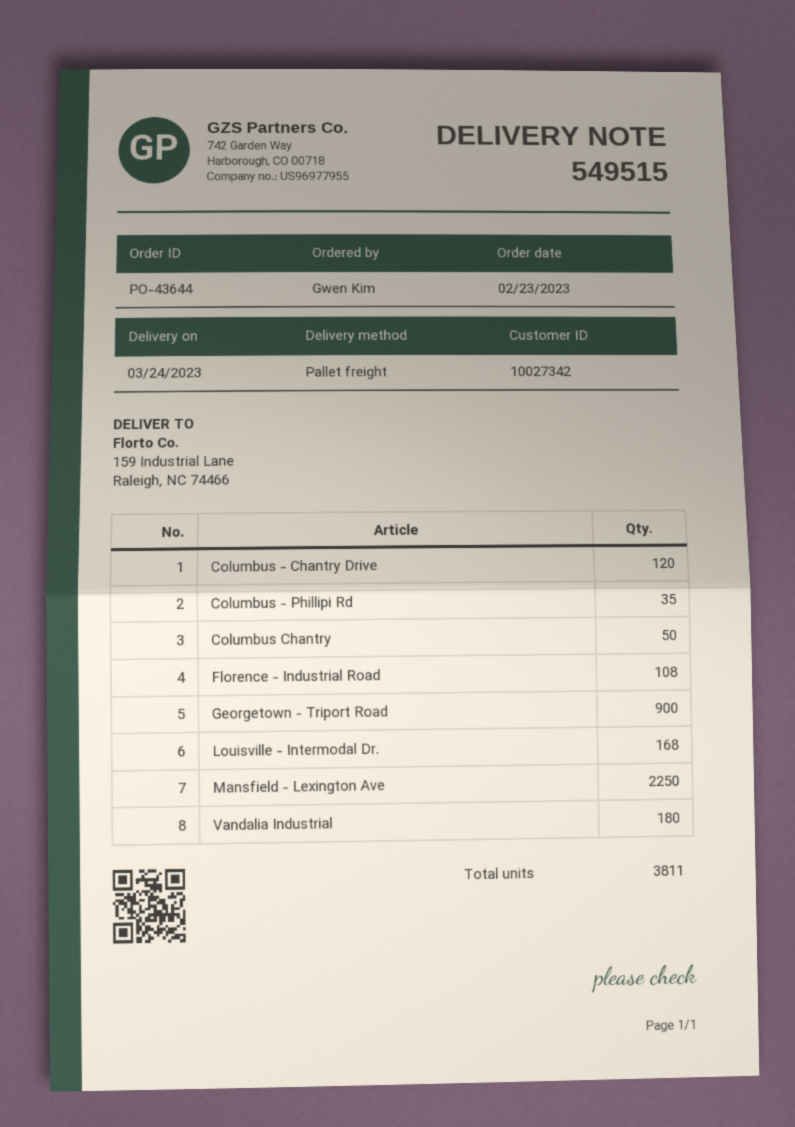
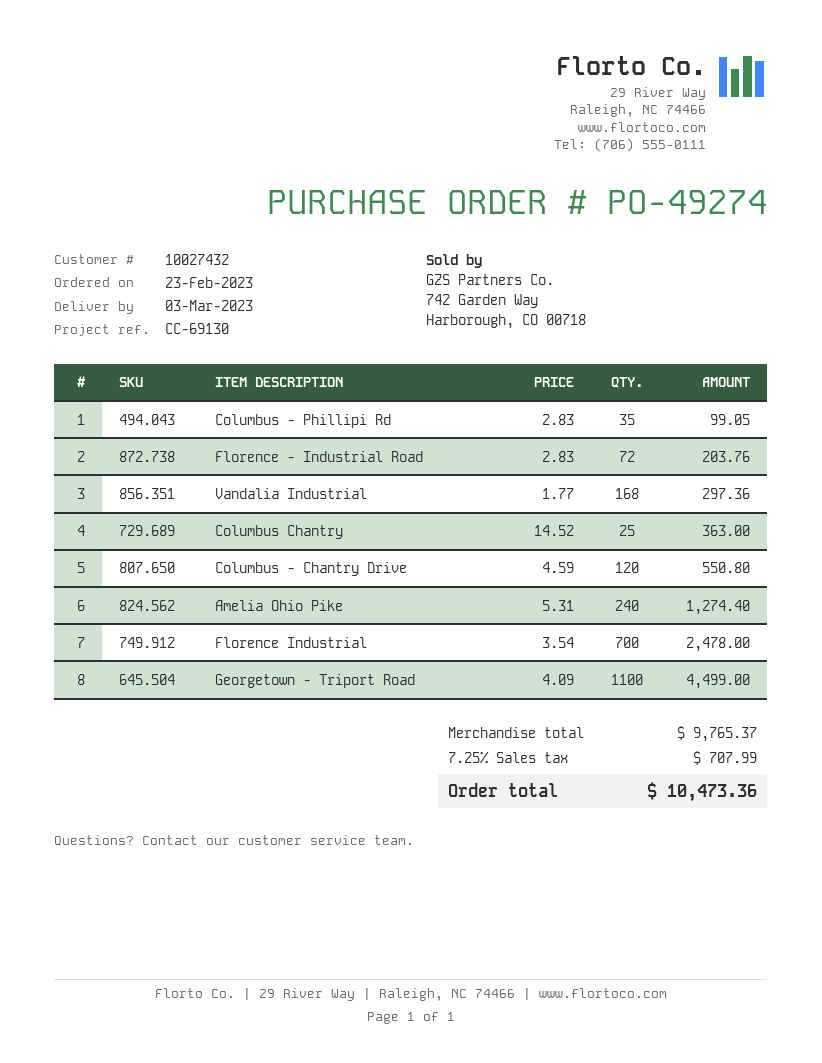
order number: PO-43644 -> PO-49274
delivery date: 2023-03-24 -> 2023-03-03
customer number: 10027342 -> 10027432
Columbus Chantry: 50 -> 25
Florence - Industrial Road: 108 -> 72
Georgetown - Triport Road: 900 -> 1100
Louisville - Intermodal Dr.: 168 -> none
Mansfield - Lexington Ave: 2250 -> none
Vandalia Industrial: 180 -> 168
Amelia Ohio Pike: none -> 240
Florence Industrial: none -> 700

